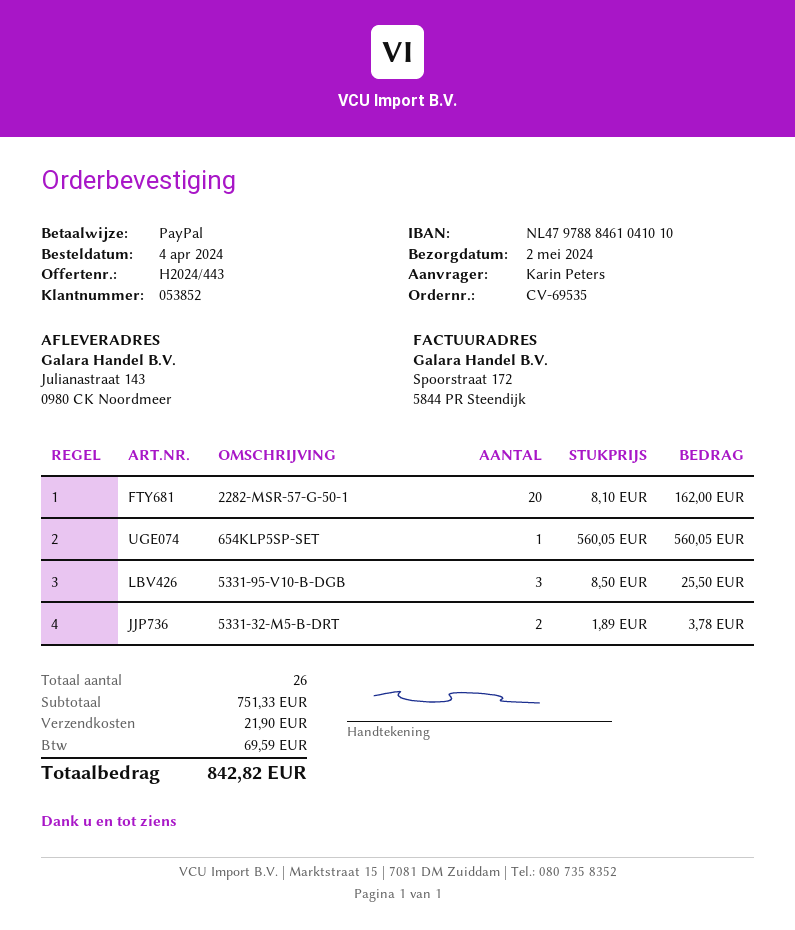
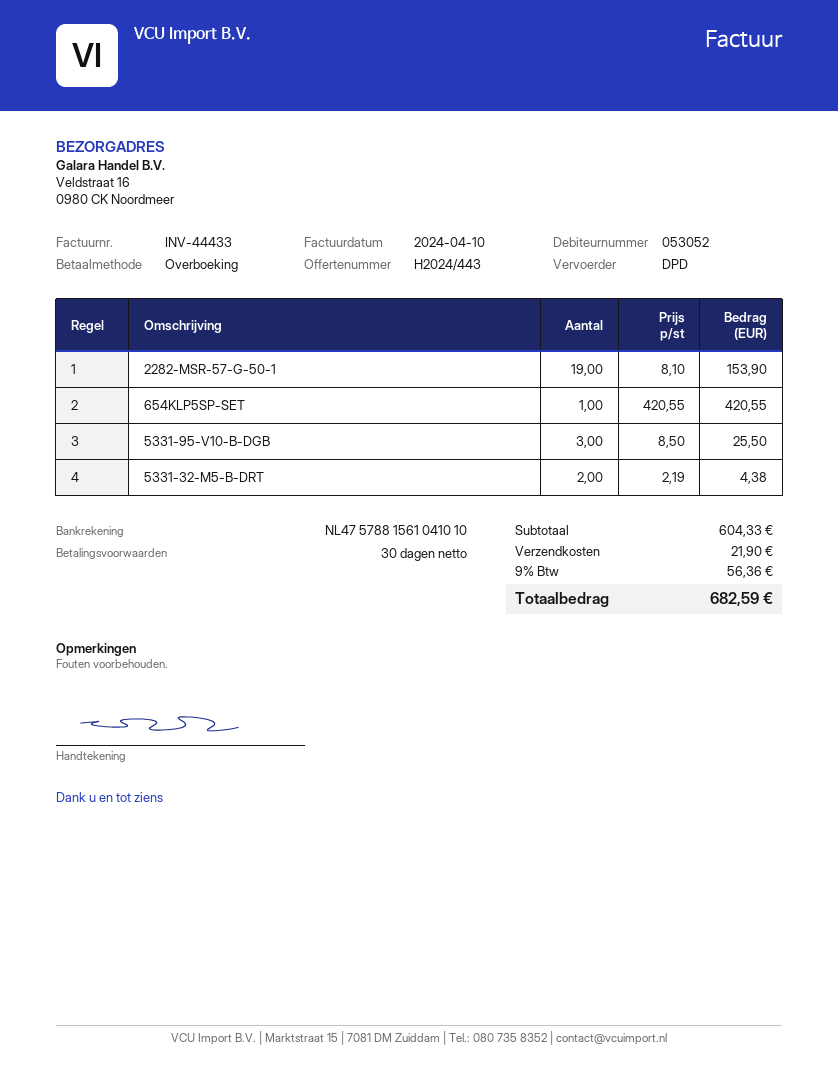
customer number: 053852 -> 053052
payment method: PayPal -> bank transfer
bank account: NL4797888461041010 -> NL4757881561041010
ship to: Julianastraat 143, 0980 CK Noordmeer -> Veldstraat 16, 0980 CK Noordmeer
2282-MSR-57-G-50-1: 20 x 8.10 = 162.00 -> 19 x 8.10 = 153.90
654KLP5SP-SET: 1 x 560.05 = 560.05 -> 1 x 420.55 = 420.55
5331-32-M5-B-DRT: 2 x 1.89 = 3.78 -> 2 x 2.19 = 4.38
subtotal: 751.33 -> 604.33
tax: 69.59 -> 56.36
total: 842.82 -> 682.59

